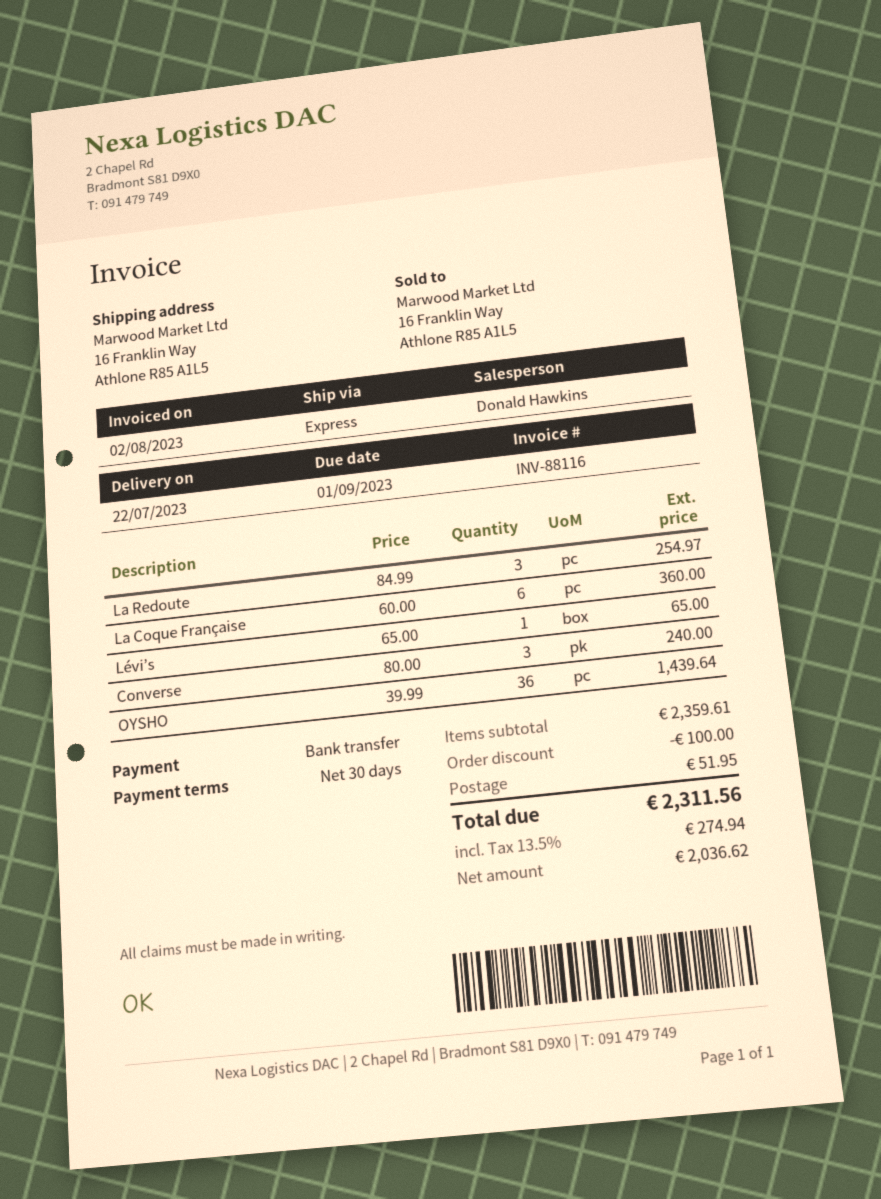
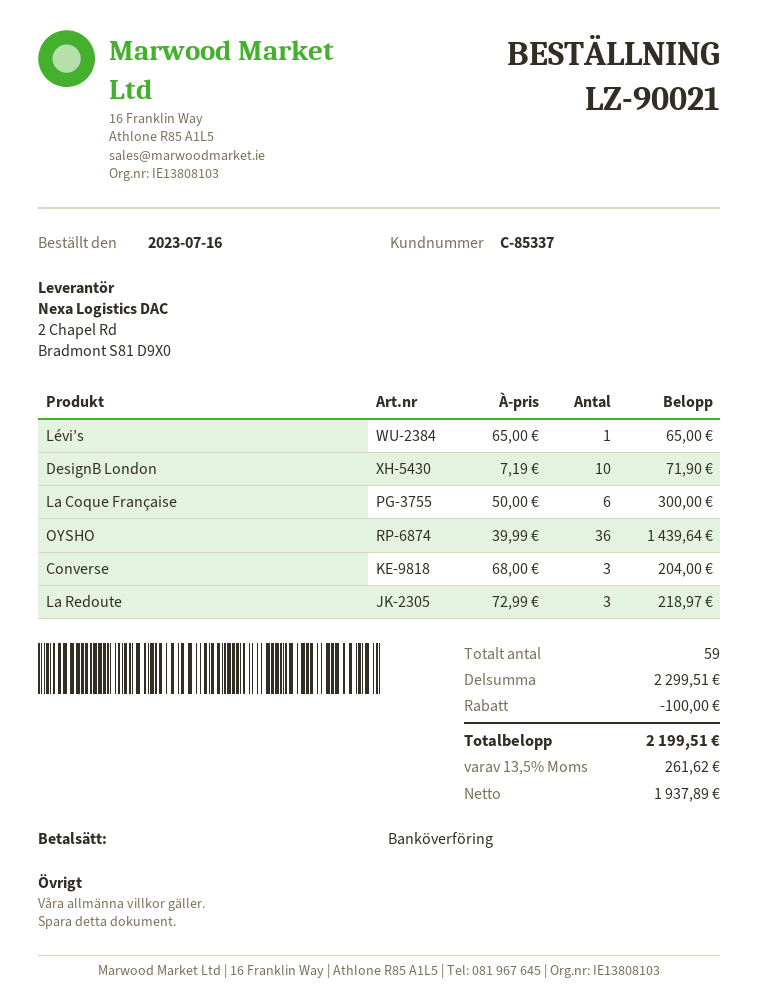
La Redoute: 3 x 84.99 = 254.97 -> 3 x 72.99 = 218.97
La Coque Française: 6 x 60.00 = 360.00 -> 6 x 50.00 = 300.00
Converse: 3 x 80.00 = 240.00 -> 3 x 68.00 = 204.00
DesignB London: none -> 10 x 7.19 = 71.90
subtotal: 2359.61 -> 2299.51
shipping: 51.95 -> none
net: 2036.62 -> 1937.89
tax: 13.5% = 274.94 -> 13.5% = 261.62
total: 2311.56 -> 2199.51

